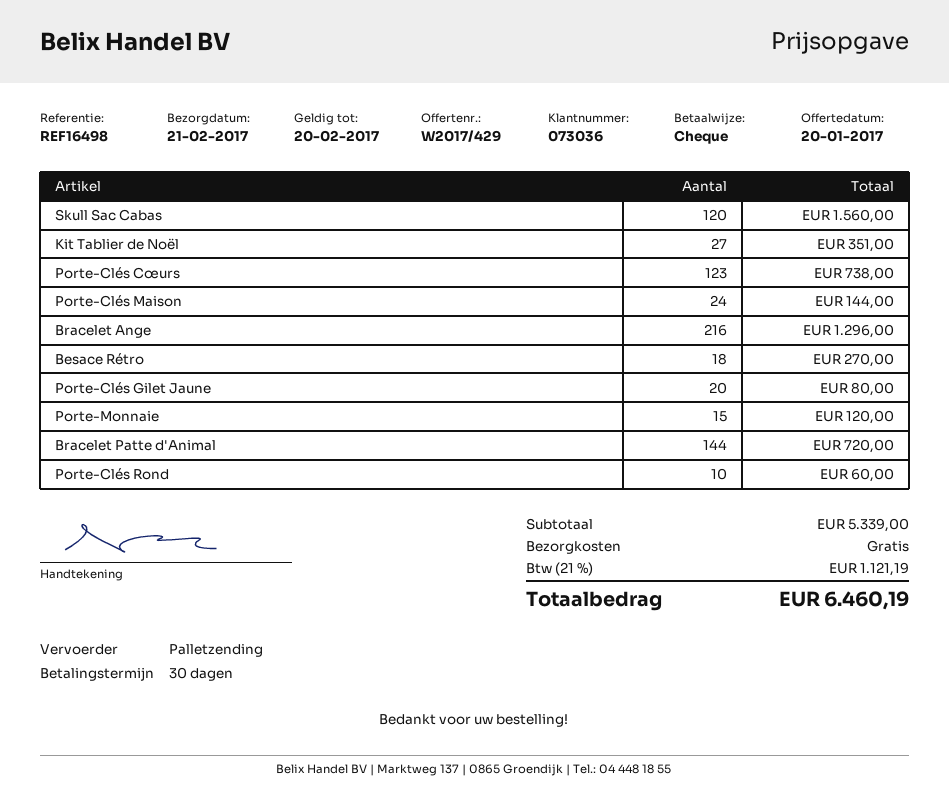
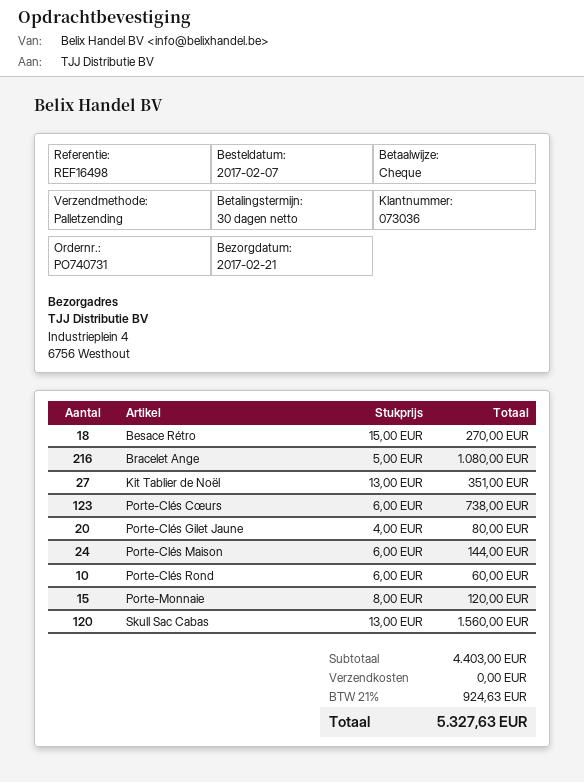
Bracelet Ange: 216 for 1296.00 -> 216 for 1080.00
Bracelet Patte d'Animal: 144 for 720.00 -> none
subtotal: 5339.00 -> 4403.00
tax: 21% = 1121.19 -> 21% = 924.63
total: 6460.19 -> 5327.63

